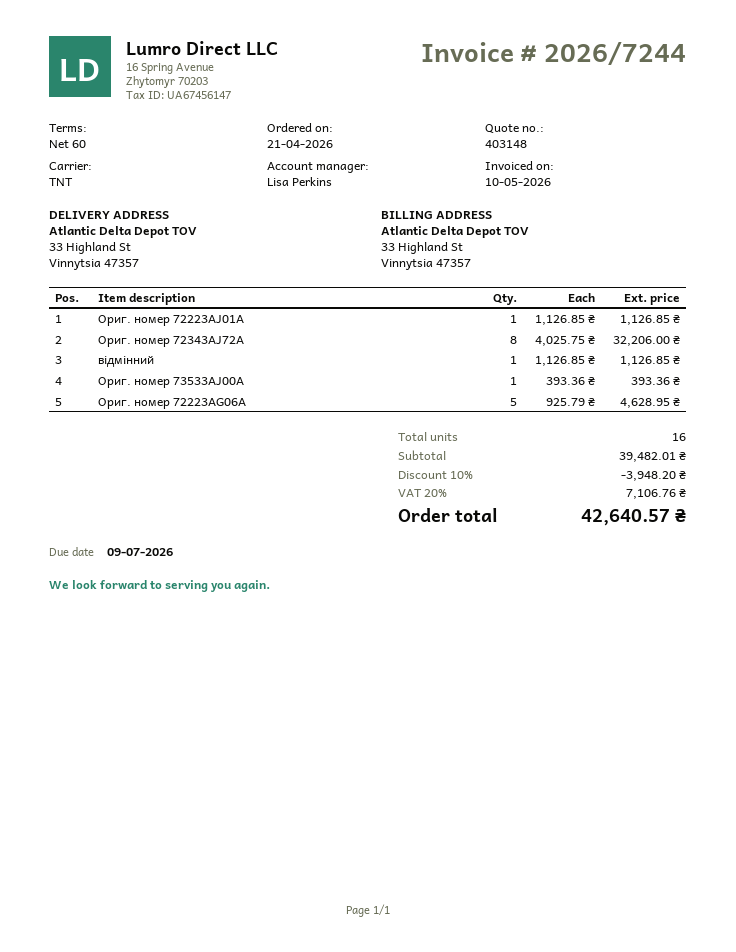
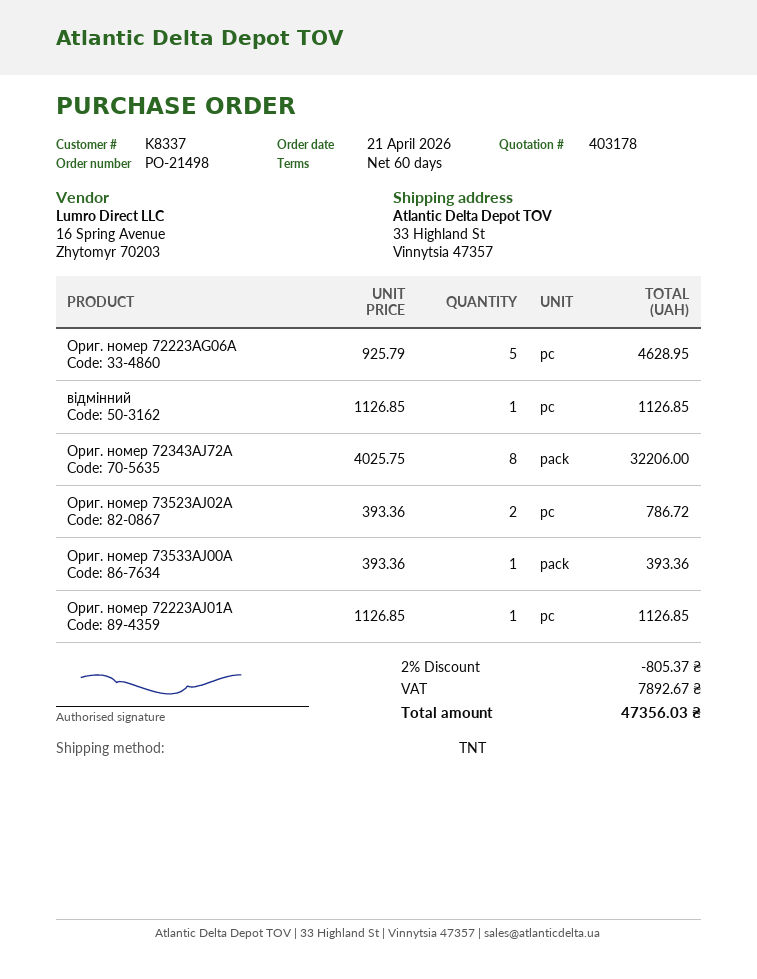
quote number: 403148 -> 403178
Ориг. номер 73523AJ02A: none -> 2 x 393.36 = 786.72
discount: 10% = 3948.20 -> 2% = 805.37
tax: 7106.76 -> 7892.67
total: 42640.57 -> 47356.03

